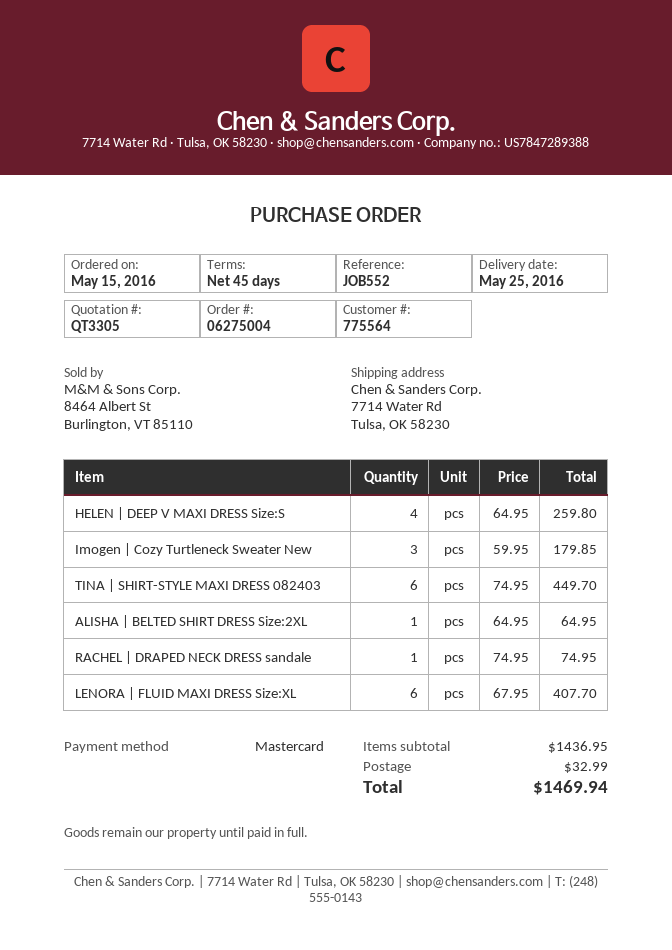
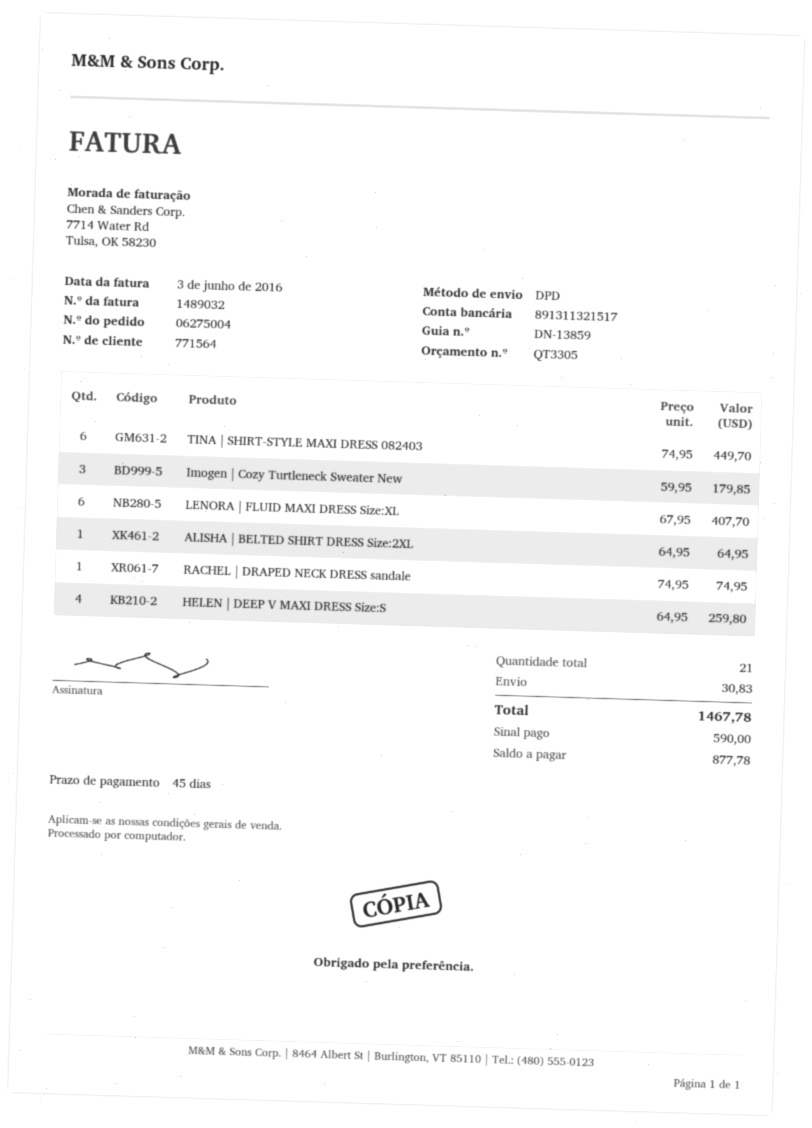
customer number: 775564 -> 771564
shipping: 32.99 -> 30.83
total: 1469.94 -> 1467.78

